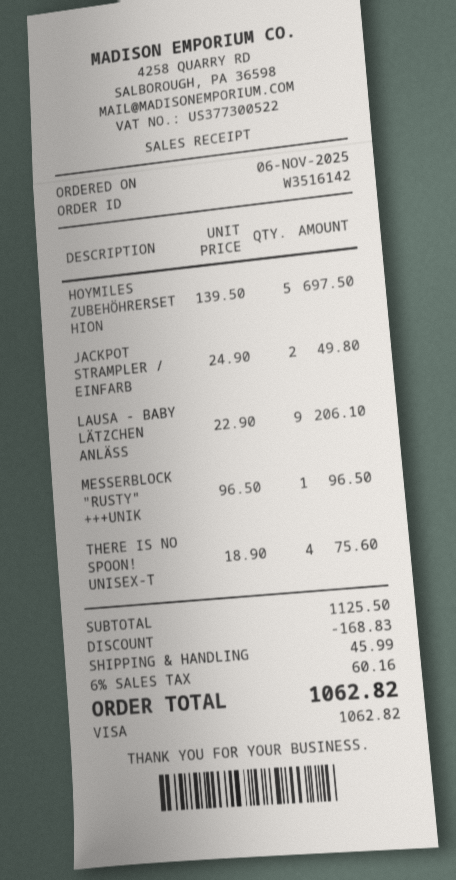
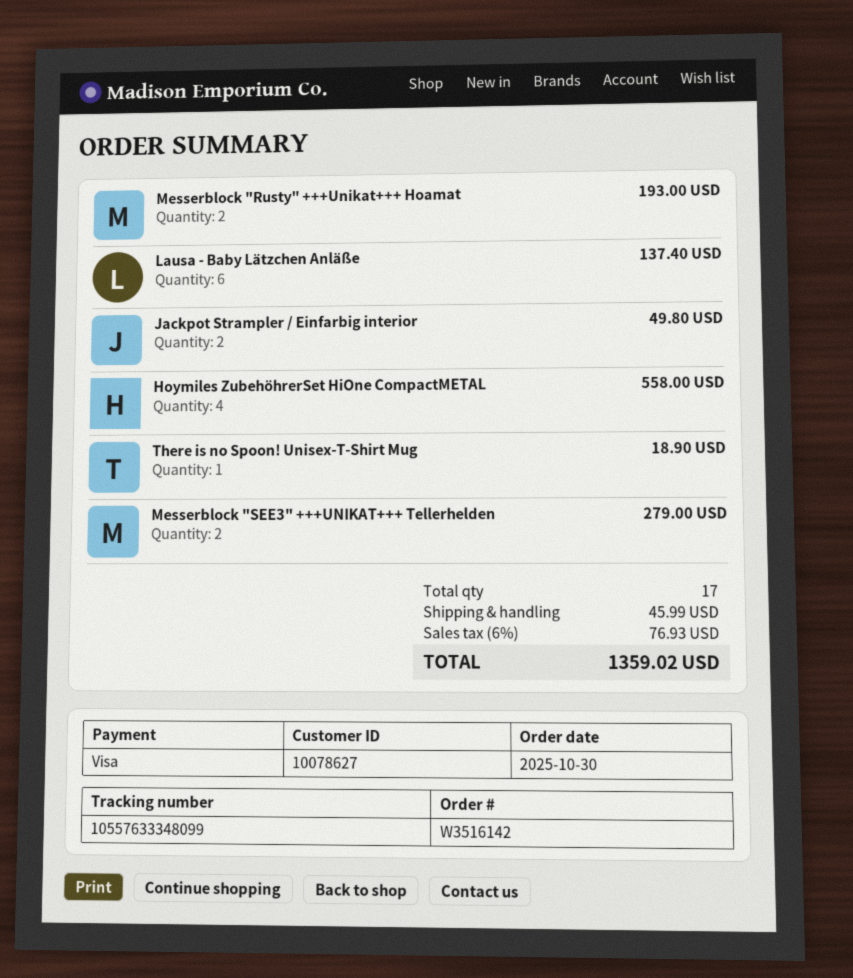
order date: 2025-11-06 -> 2025-10-30
HOYMILES ZUBEHÖHRERSET HION: 5 for 697.50 -> 4 for 558.00
LAUSA - BABY LÄTZCHEN ANLÄSS: 9 for 206.10 -> 6 for 137.40
MESSERBLOCK "RUSTY" +++UNIK: 1 for 96.50 -> 2 for 193.00
THERE IS NO SPOON! UNISEX-T: 4 for 75.60 -> 1 for 18.90
Messerblock "SEE3" +++UNIKAT+++ Tellerhelden: none -> 2 for 279.00
discount: 168.83 -> none
tax: 6% = 60.16 -> 6% = 76.93
total: 1062.82 -> 1359.02

